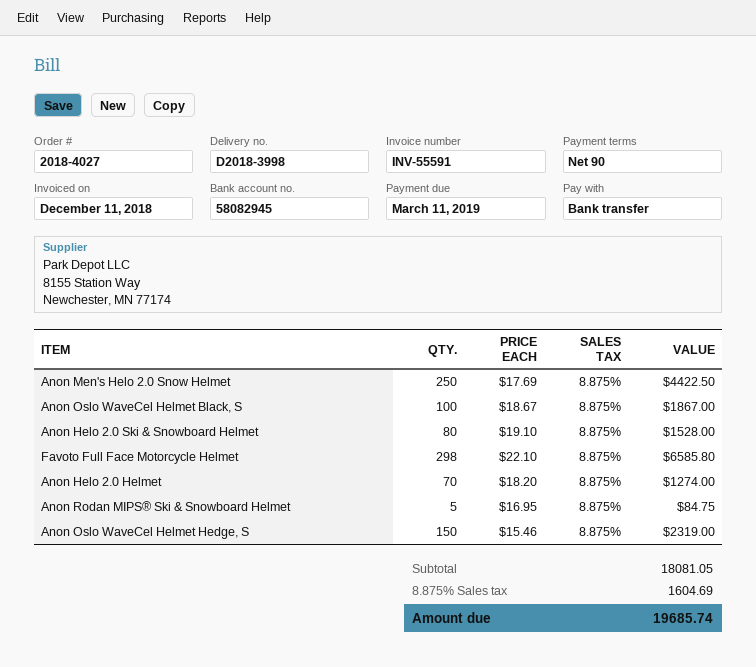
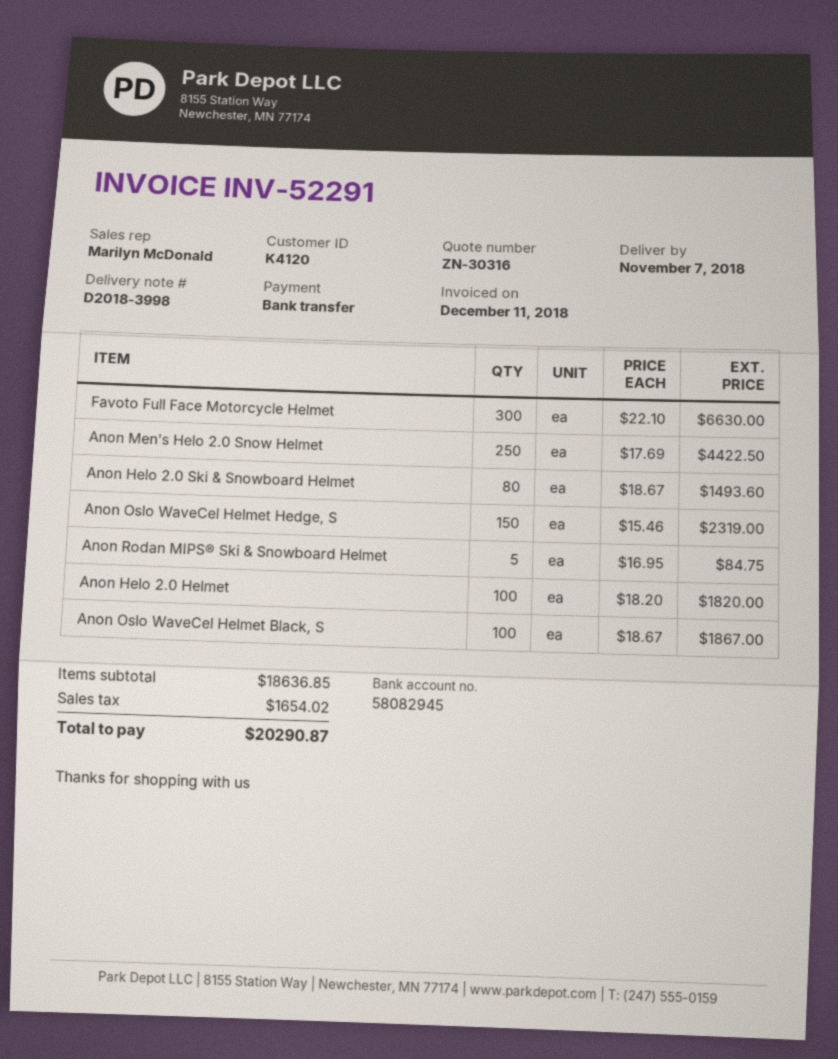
invoice number: INV-55591 -> INV-52291
Anon Helo 2.0 Ski & Snowboard Helmet: 80 x 19.10 = 1528.00 -> 80 x 18.67 = 1493.60
Favoto Full Face Motorcycle Helmet: 298 x 22.10 = 6585.80 -> 300 x 22.10 = 6630.00
Anon Helo 2.0 Helmet: 70 x 18.20 = 1274.00 -> 100 x 18.20 = 1820.00
subtotal: 18081.05 -> 18636.85
tax: 1604.69 -> 1654.02
total: 19685.74 -> 20290.87

